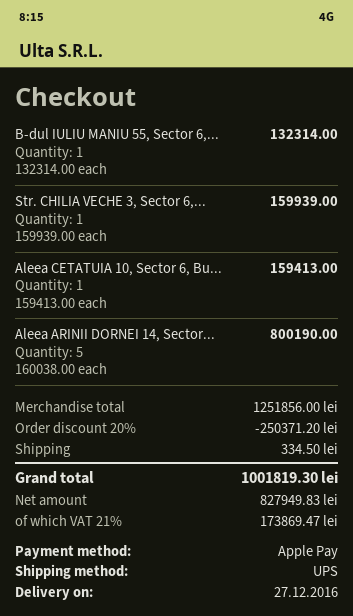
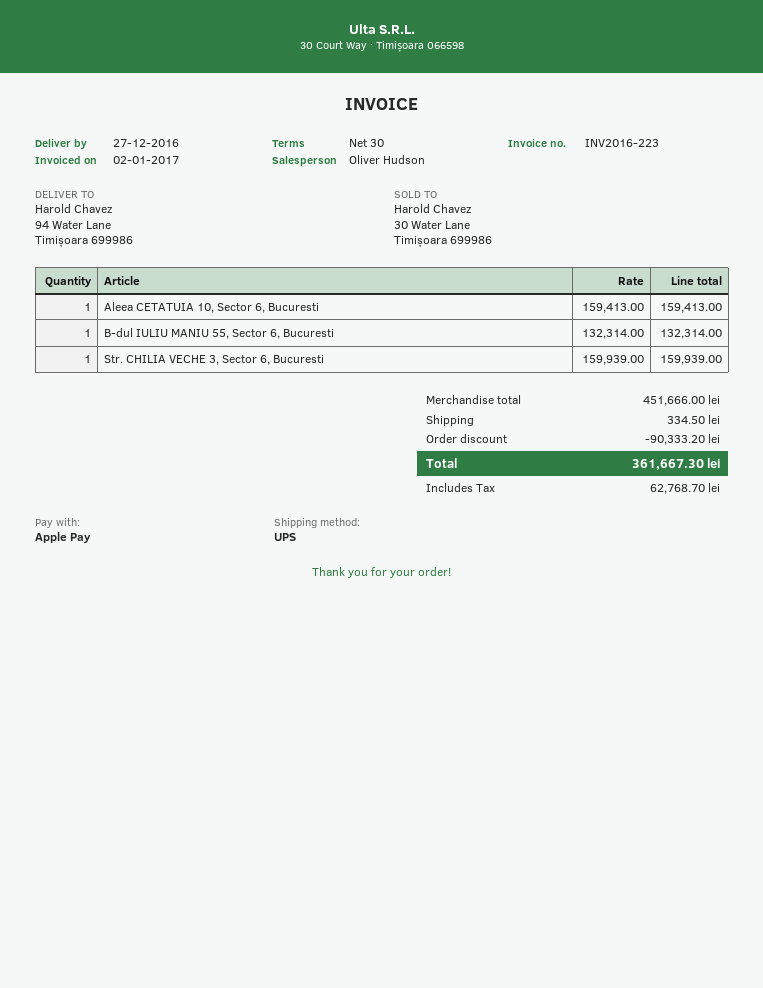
Aleea ARINII DORNEI 14, Sector...: 5 x 160038.00 = 800190.00 -> none
subtotal: 1251856.00 -> 451666.00
discount: 250371.20 -> 90333.20
tax: 173869.47 -> 62768.70
total: 1001819.30 -> 361667.30

